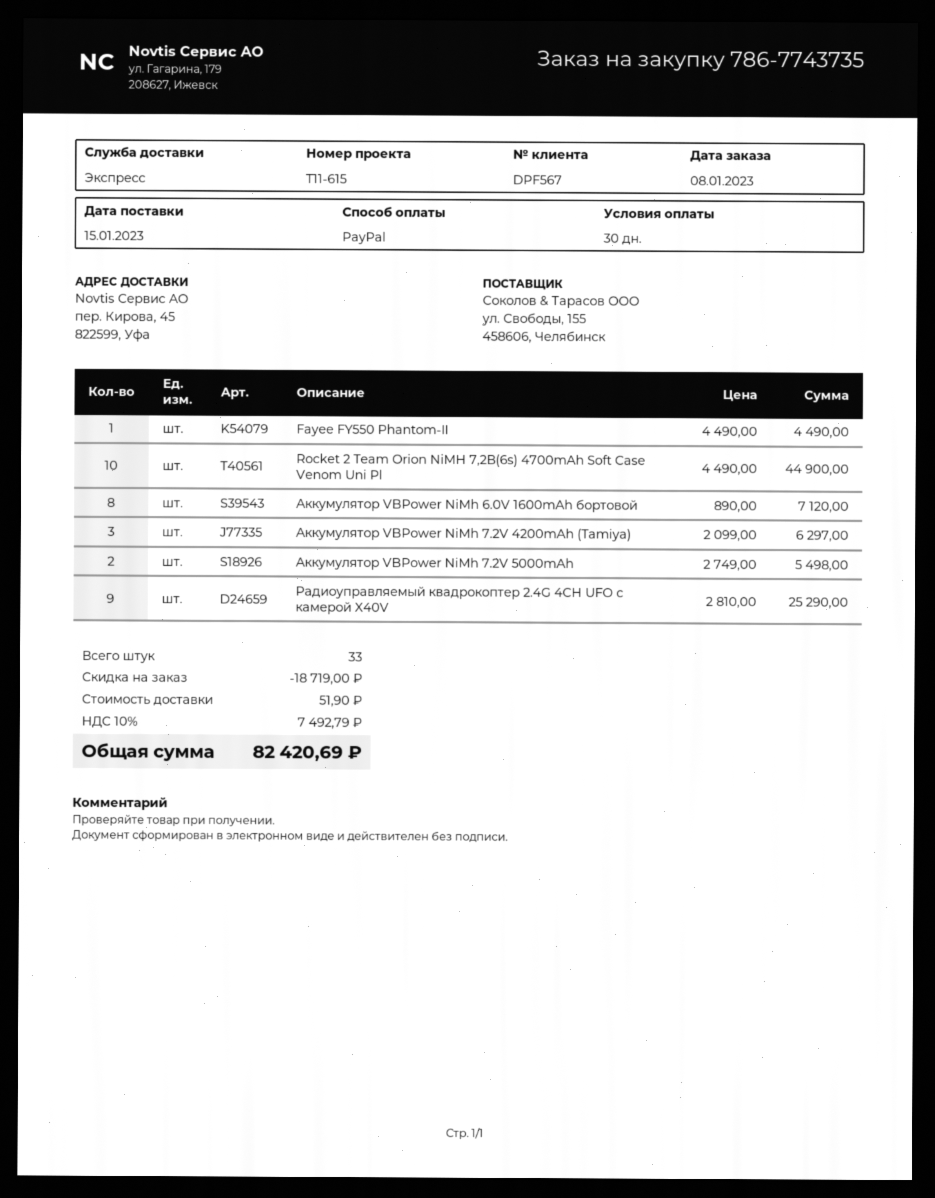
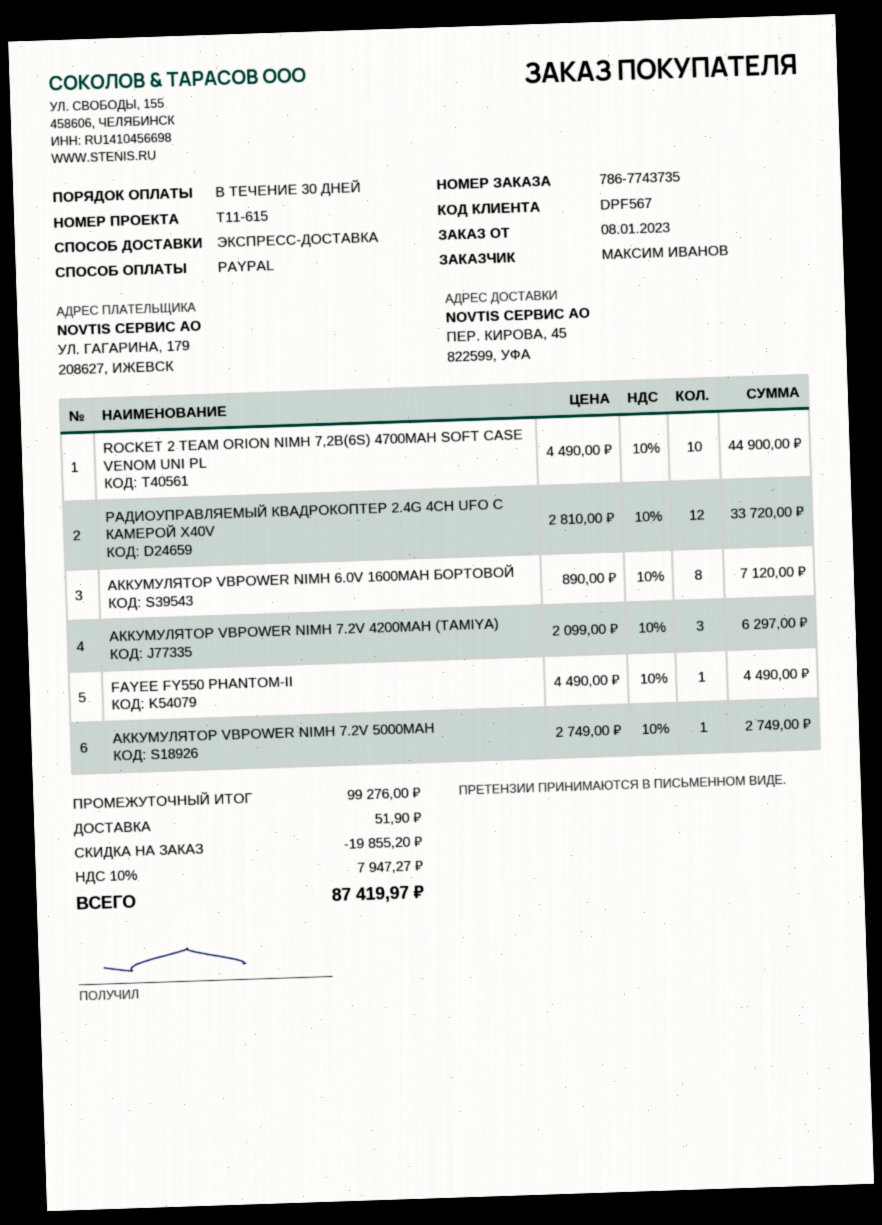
Аккумулятор VBPower NiMh 7.2V 5000mAh: 2 x 2749.00 = 5498.00 -> 1 x 2749.00 = 2749.00
Радиоуправляемый квадрокоптер 2.4G 4CH UFO с камерой X40V: 9 x 2810.00 = 25290.00 -> 12 x 2810.00 = 33720.00
discount: 18719.00 -> 19855.20
tax: 10% = 7492.79 -> 10% = 7947.27
total: 82420.69 -> 87419.97

